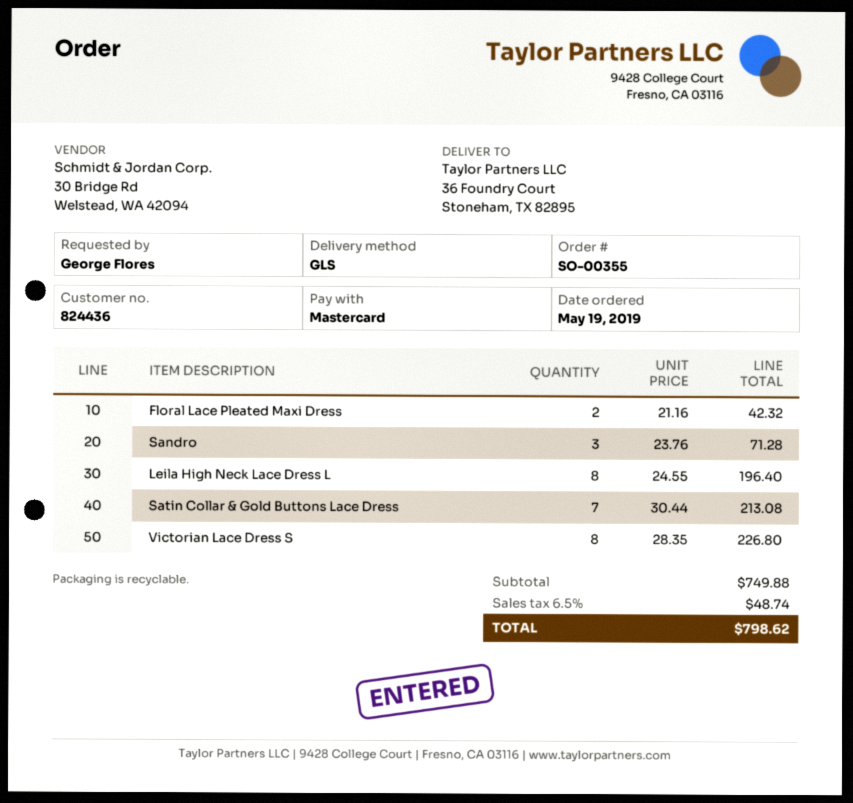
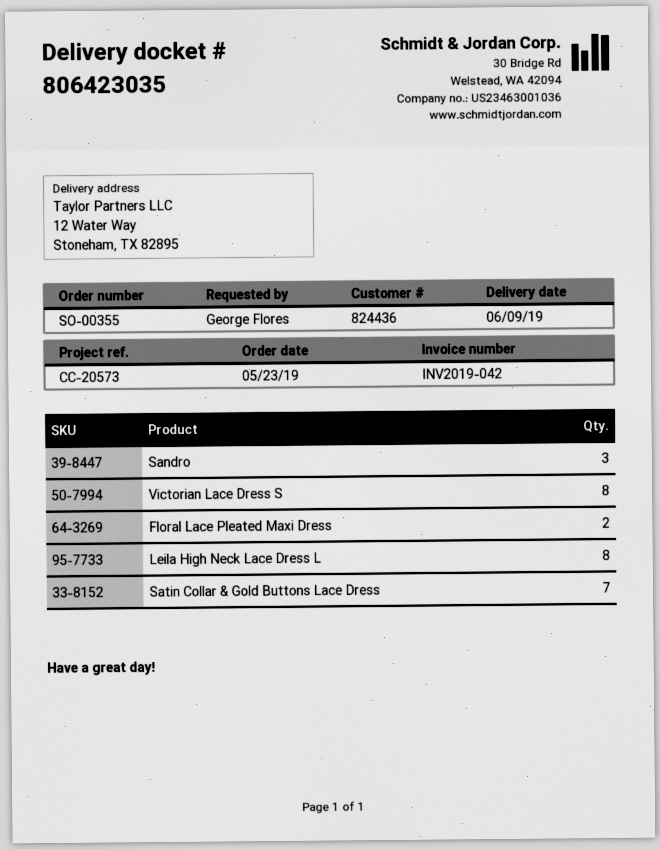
order date: 2019-05-19 -> 2019-05-23
ship to: 36 Foundry Court, Stoneham, TX 82895 -> 12 Water Way, Stoneham, TX 82895

